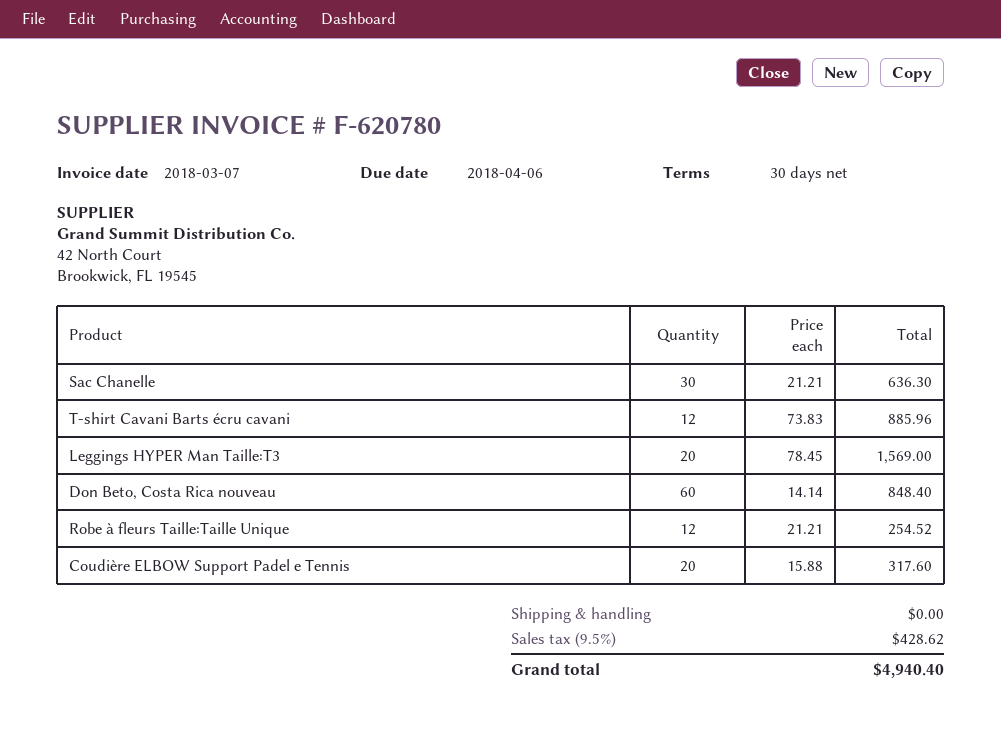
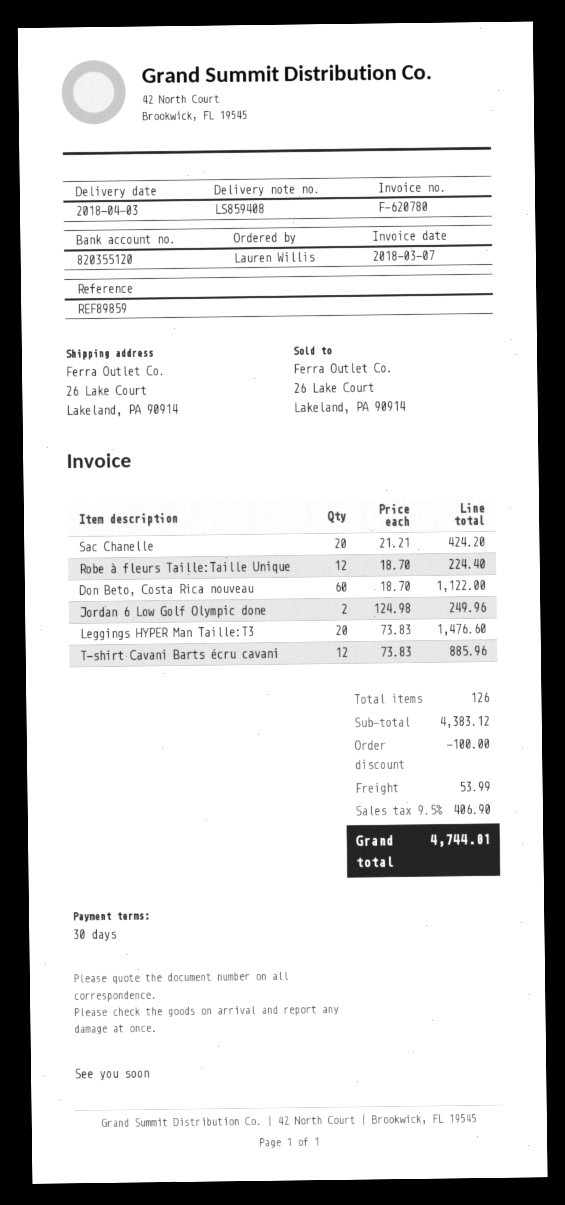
Sac Chanelle: 30 x 21.21 = 636.30 -> 20 x 21.21 = 424.20
Leggings HYPER Man Taille:T3: 20 x 78.45 = 1569.00 -> 20 x 73.83 = 1476.60
Don Beto, Costa Rica nouveau: 60 x 14.14 = 848.40 -> 60 x 18.70 = 1122.00
Robe à fleurs Taille:Taille Unique: 12 x 21.21 = 254.52 -> 12 x 18.70 = 224.40
Coudière ELBOW Support Padel e Tennis: 20 x 15.88 = 317.60 -> none
Jordan 6 Low Golf Olympic done: none -> 2 x 124.98 = 249.96
discount: none -> 100.00
shipping: 0.00 -> 53.99
tax: 9.5% = 428.62 -> 9.5% = 406.90
total: 4940.40 -> 4744.01

